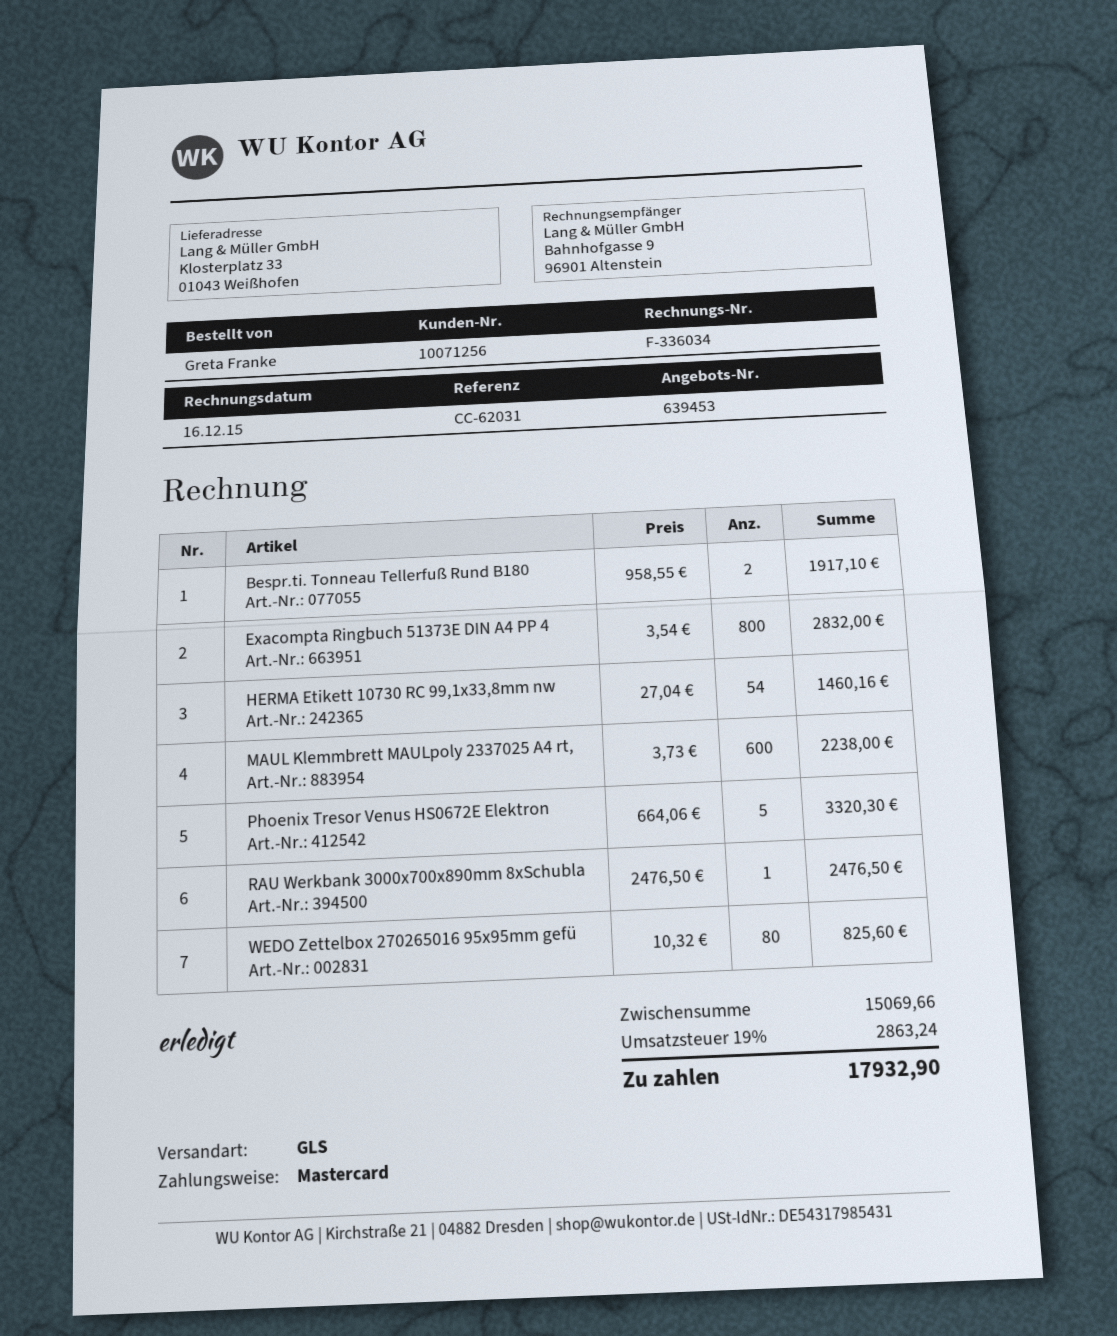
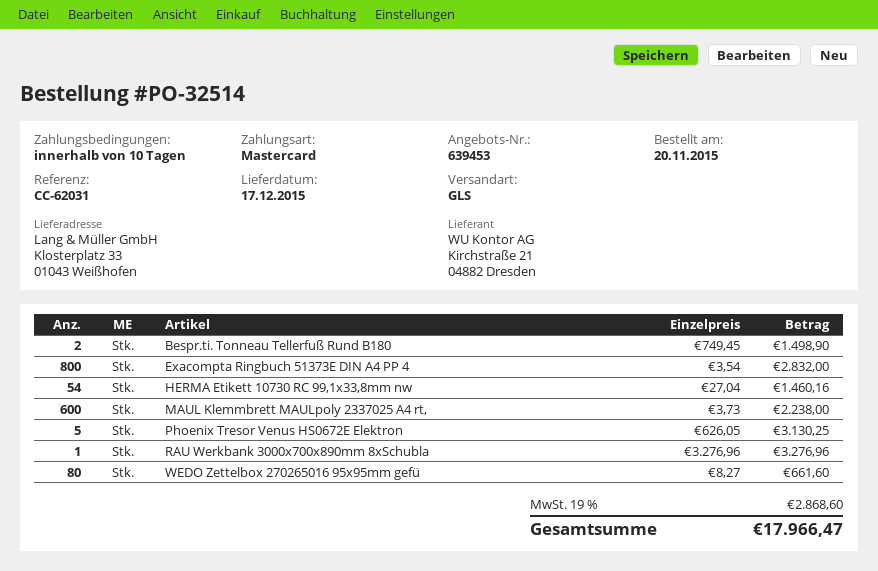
Bespr.ti. Tonneau Tellerfuß Rund B180: 2 x 958.55 = 1917.10 -> 2 x 749.45 = 1498.90
Phoenix Tresor Venus HS0672E Elektron: 5 x 664.06 = 3320.30 -> 5 x 626.05 = 3130.25
RAU Werkbank 3000x700x890mm 8xSchubla: 1 x 2476.50 = 2476.50 -> 1 x 3276.96 = 3276.96
WEDO Zettelbox 270265016 95x95mm gefü: 80 x 10.32 = 825.60 -> 80 x 8.27 = 661.60
tax: 19% = 2863.24 -> 19% = 2868.60
total: 17932.90 -> 17966.47

